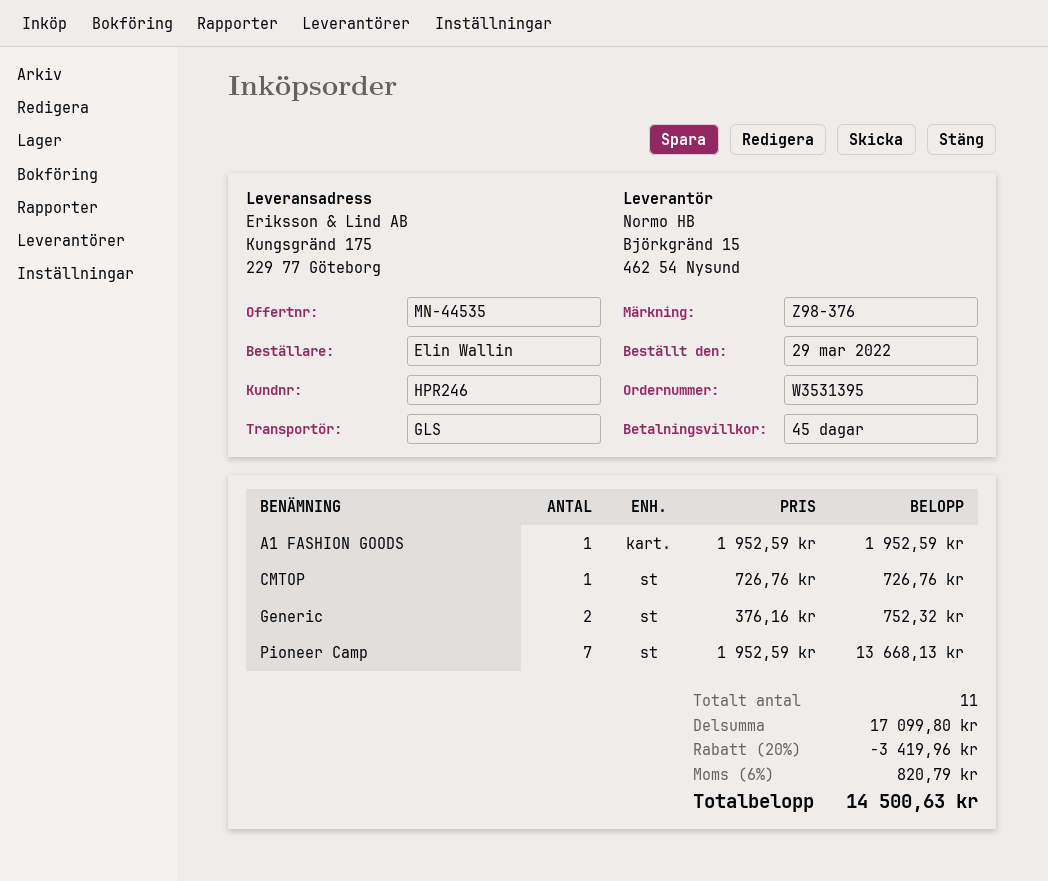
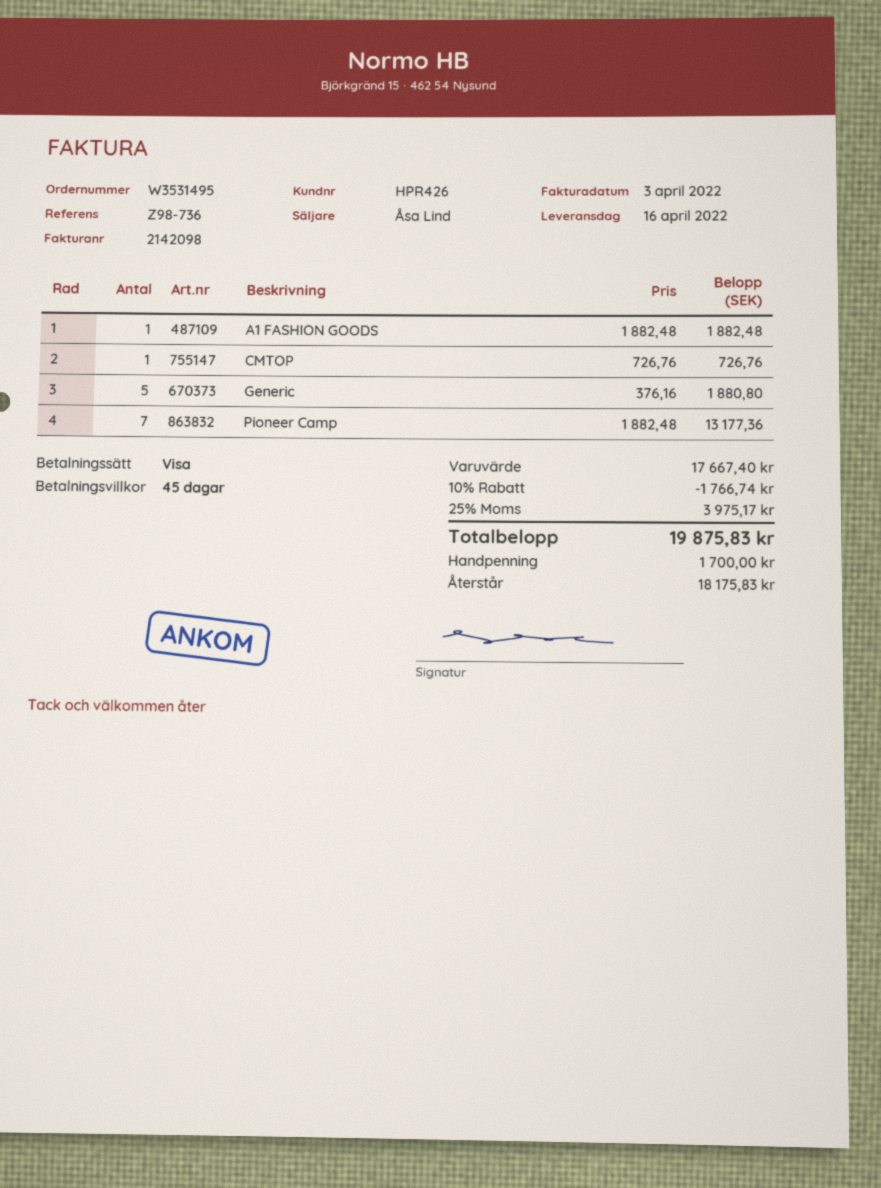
order number: W3531395 -> W3531495
customer number: HPR246 -> HPR426
reference: Z98-376 -> Z98-736
A1 FASHION GOODS: 1 x 1952.59 = 1952.59 -> 1 x 1882.48 = 1882.48
Generic: 2 x 376.16 = 752.32 -> 5 x 376.16 = 1880.80
Pioneer Camp: 7 x 1952.59 = 13668.13 -> 7 x 1882.48 = 13177.36
subtotal: 17099.80 -> 17667.40
discount: 20% = 3419.96 -> 10% = 1766.74
tax: 6% = 820.79 -> 25% = 3975.17
total: 14500.63 -> 19875.83

